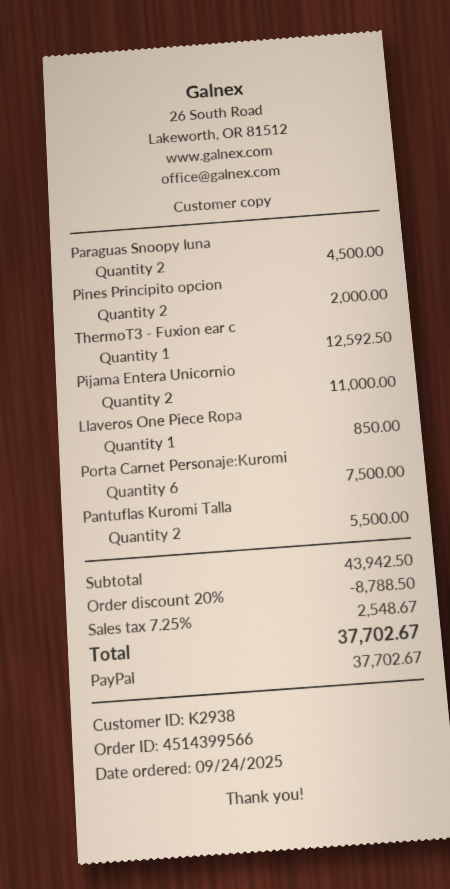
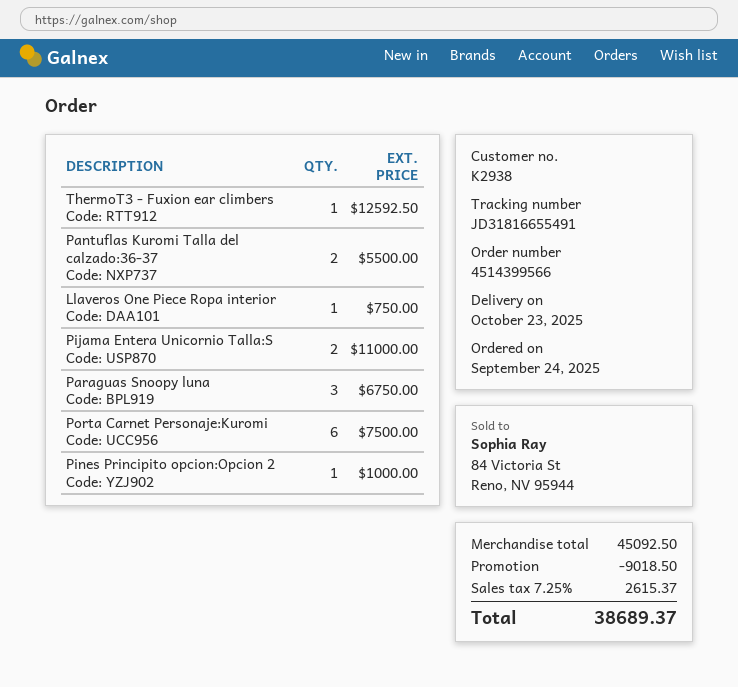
Paraguas Snoopy luna: 2 for 4500.00 -> 3 for 6750.00
Pines Principito opcion: 2 for 2000.00 -> 1 for 1000.00
Llaveros One Piece Ropa: 1 for 850.00 -> 1 for 750.00
subtotal: 43942.50 -> 45092.50
discount: 8788.50 -> 9018.50
tax: 7.25% = 2548.67 -> 7.25% = 2615.37
total: 37702.67 -> 38689.37

